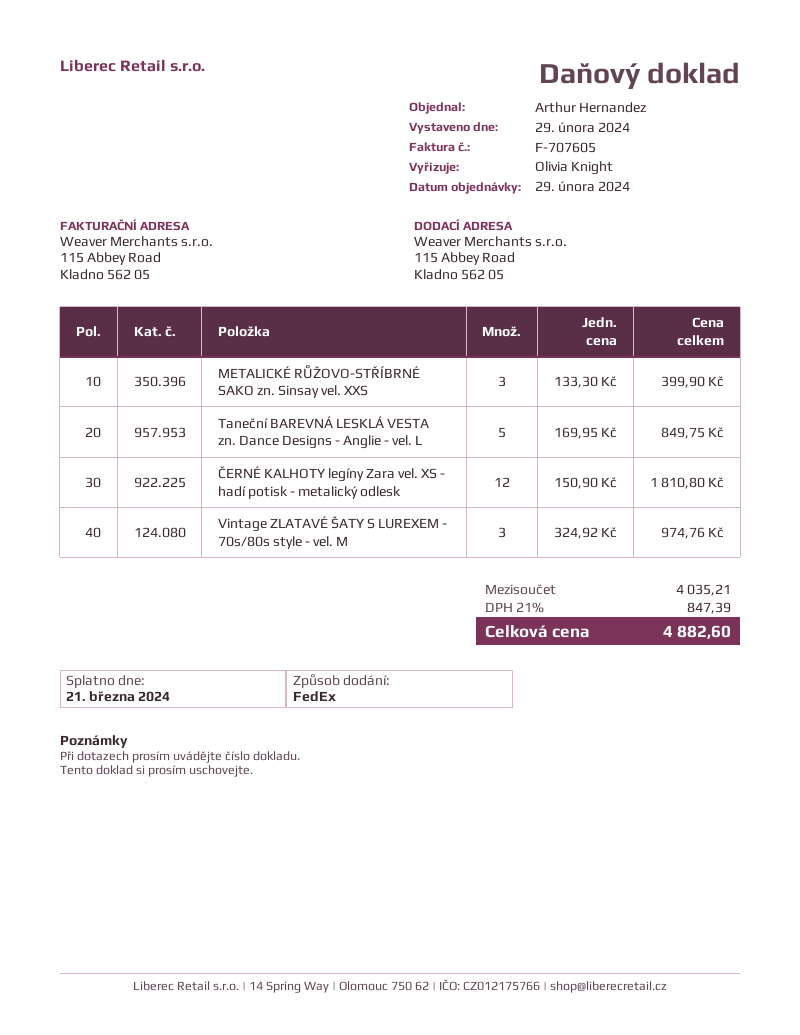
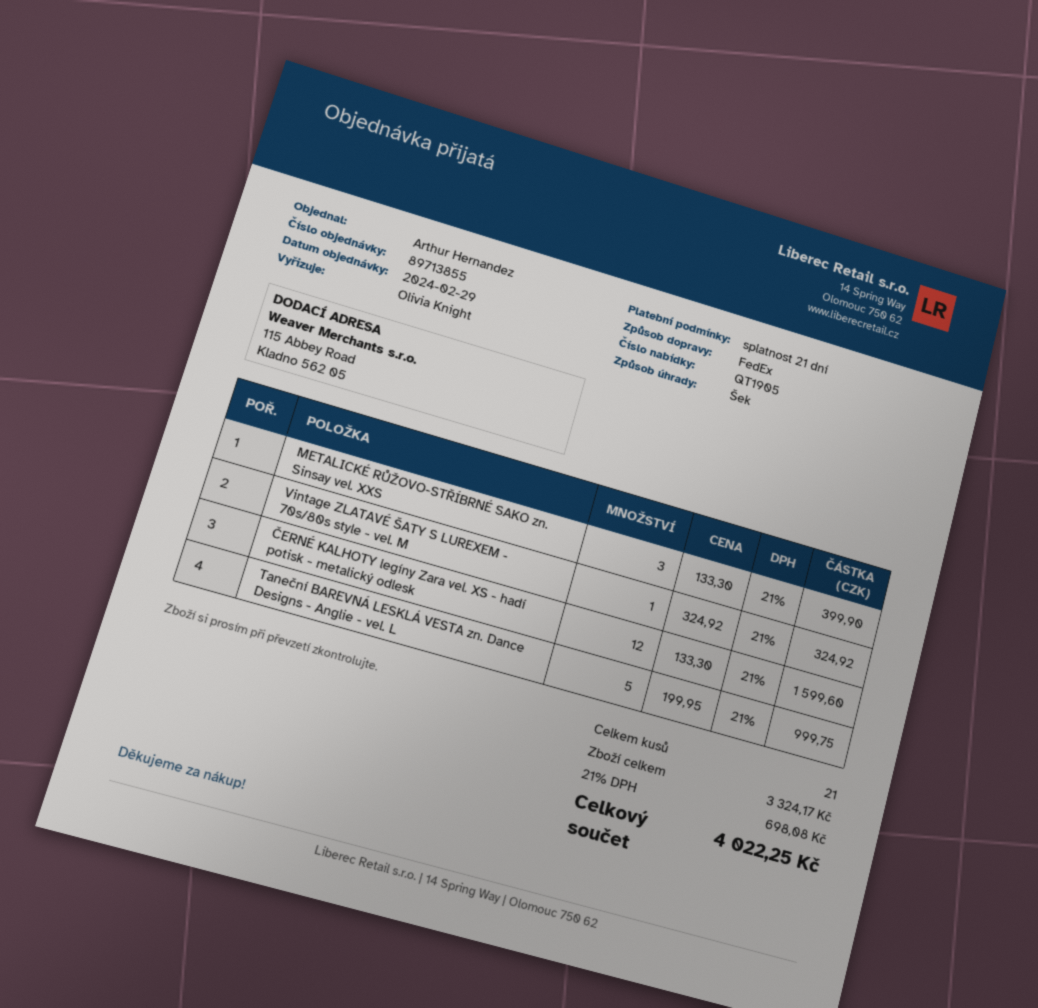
Taneční BAREVNÁ LESKLÁ VESTA zn. Dance Designs - Anglie - vel. L: 5 x 169.95 = 849.75 -> 5 x 199.95 = 999.75
ČERNÉ KALHOTY legíny Zara vel. XS - hadí potisk - metalický odlesk: 12 x 150.90 = 1810.80 -> 12 x 133.30 = 1599.60
Vintage ZLATAVÉ ŠATY S LUREXEM - 70s/80s style - vel. M: 3 x 324.92 = 974.76 -> 1 x 324.92 = 324.92
subtotal: 4035.21 -> 3324.17
tax: 21% = 847.39 -> 21% = 698.08
total: 4882.60 -> 4022.25

